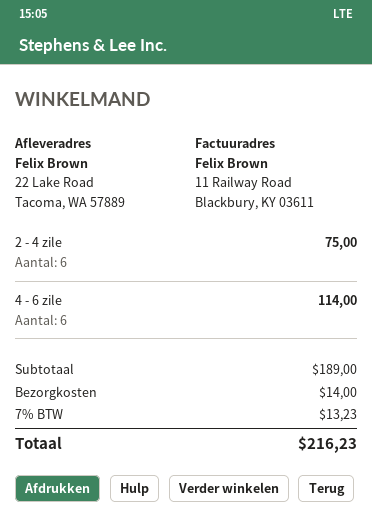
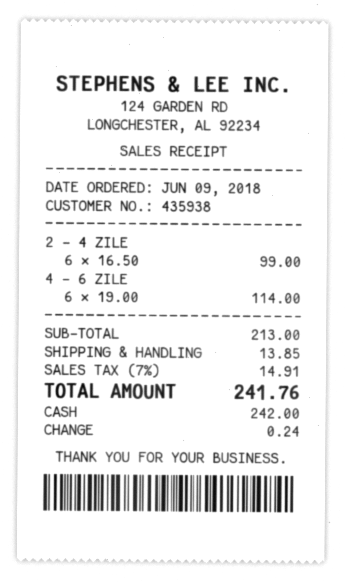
2 - 4 zile: 6 for 75.00 -> 6 for 99.00
subtotal: 189.00 -> 213.00
shipping: 14.00 -> 13.85
tax: 7% = 13.23 -> 7% = 14.91
total: 216.23 -> 241.76

